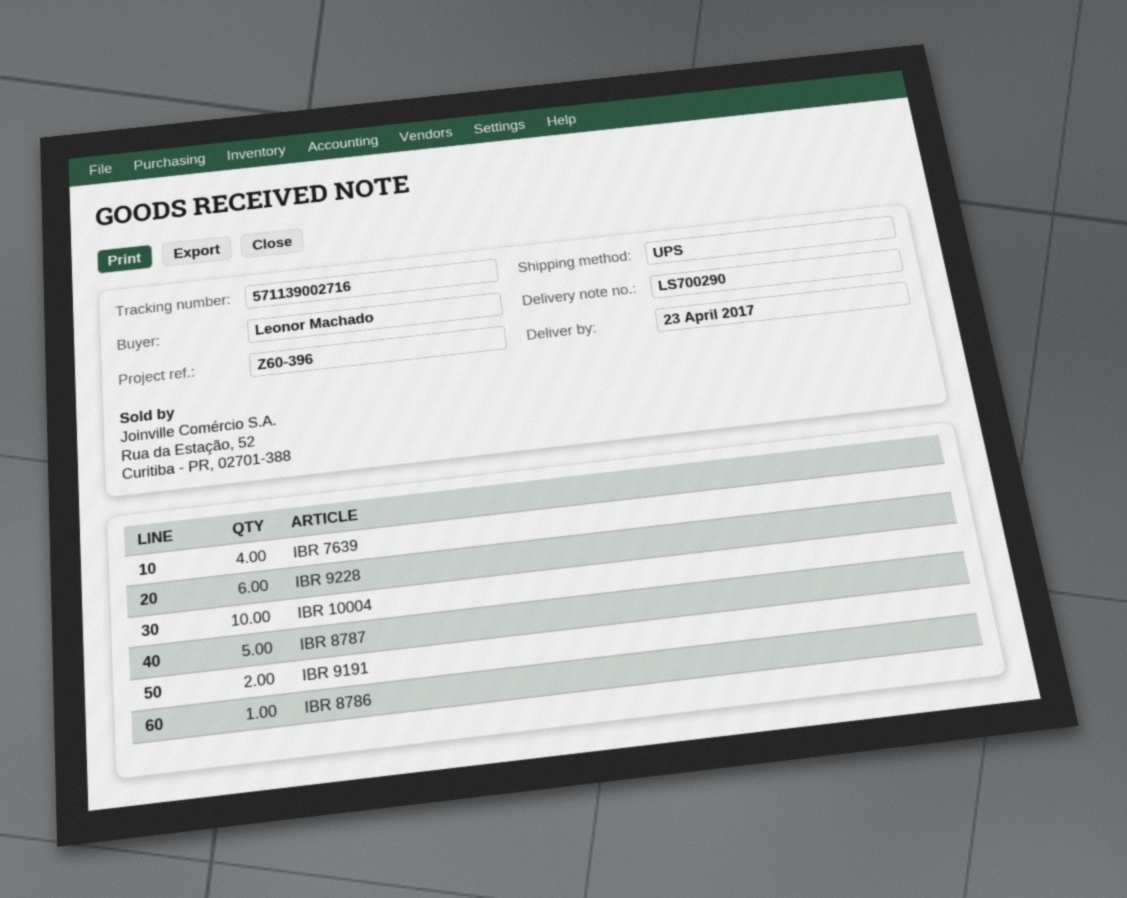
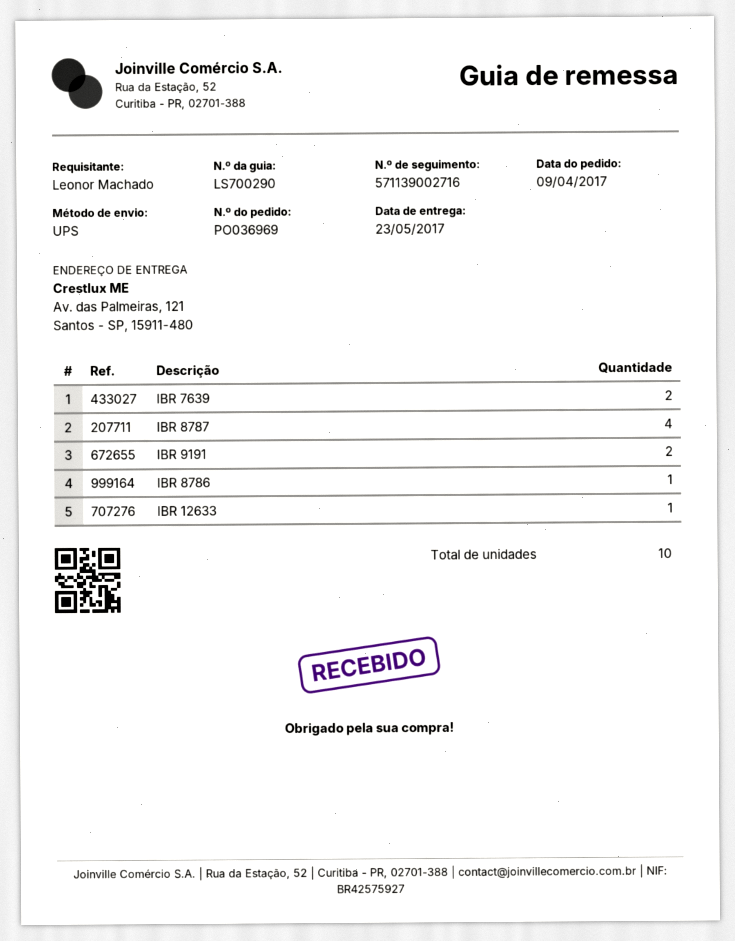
delivery date: 2017-04-23 -> 2017-05-23
IBR 7639: 4 -> 2
IBR 9228: 6 -> none
IBR 10004: 10 -> none
IBR 8787: 5 -> 4
IBR 12633: none -> 1

